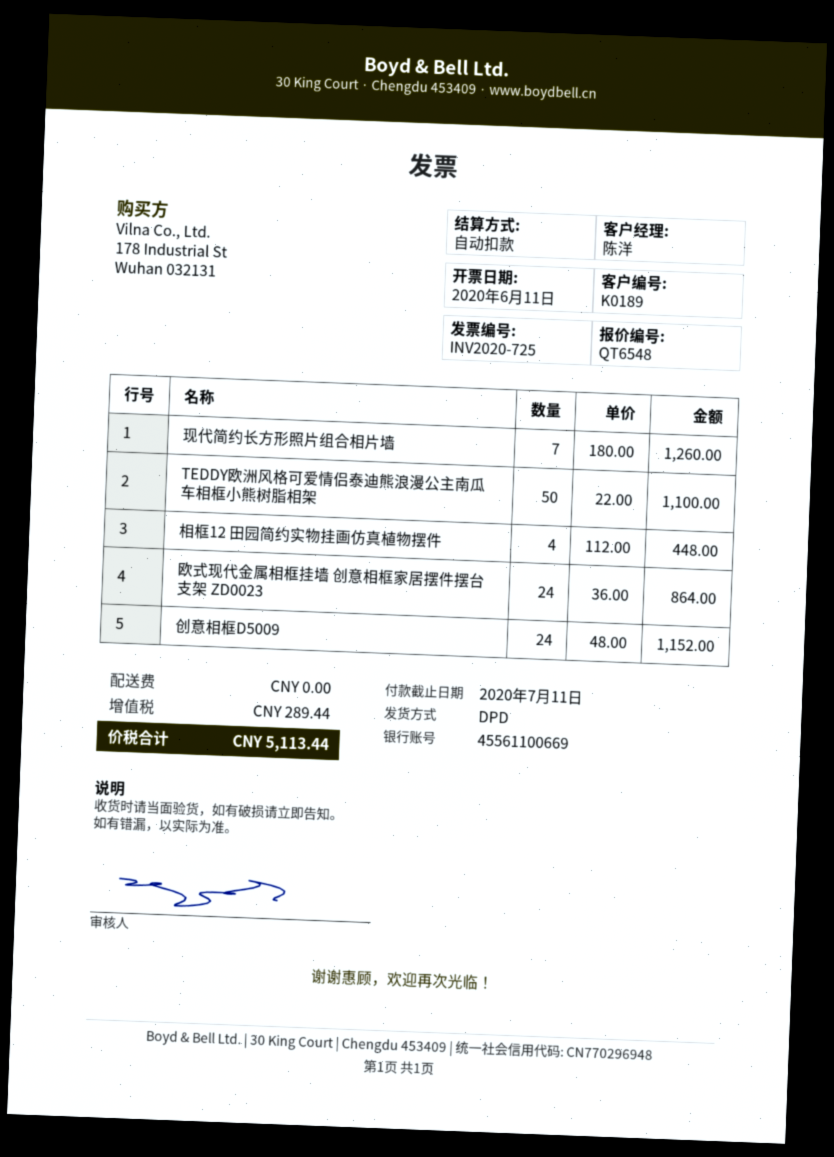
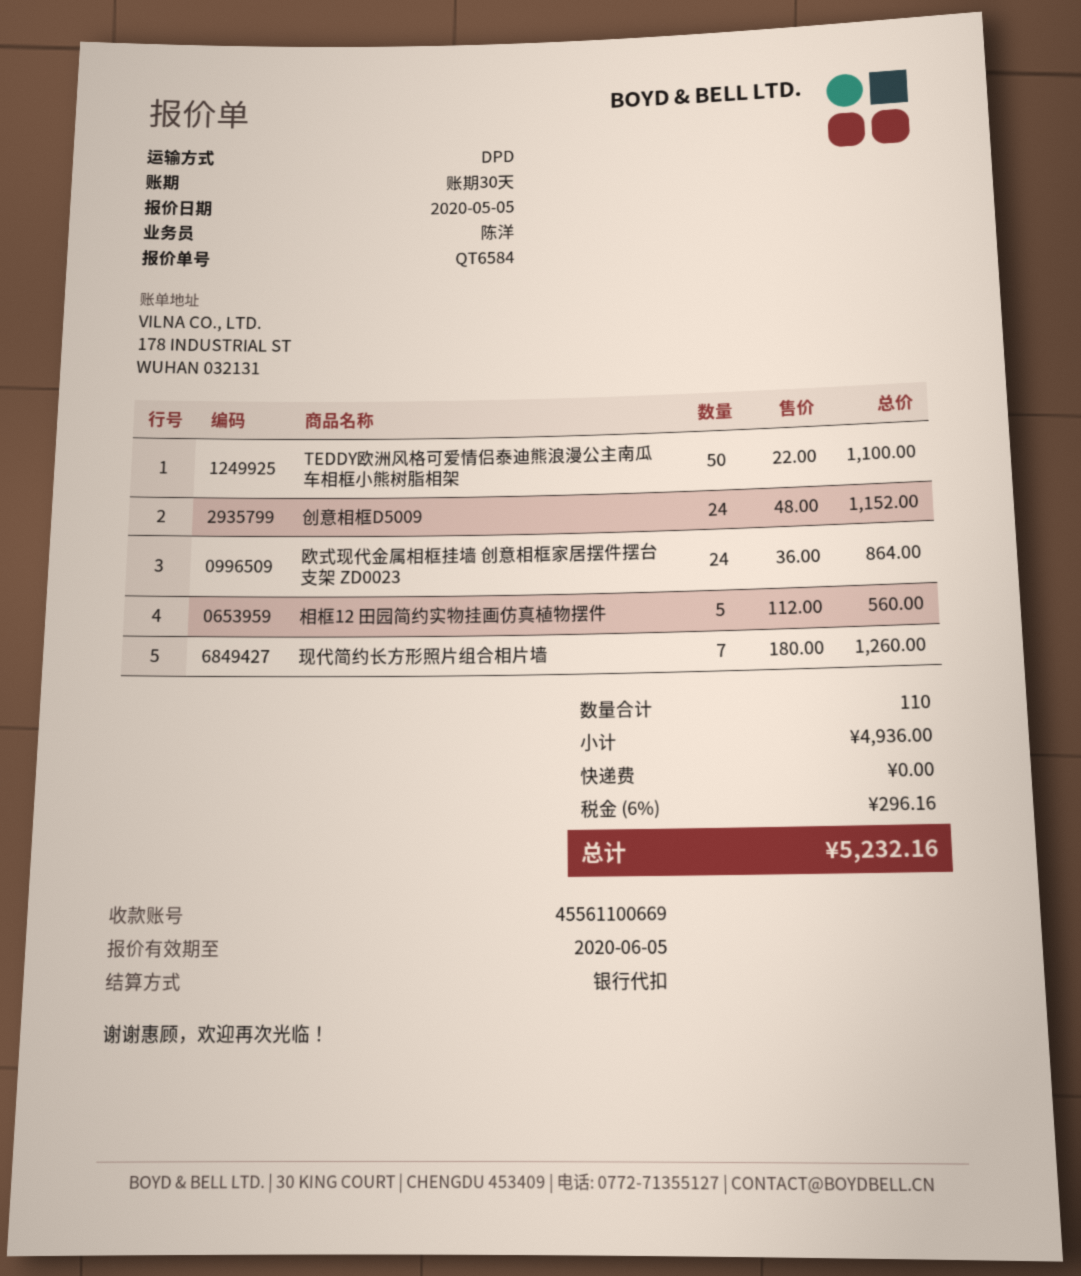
quote number: QT6548 -> QT6584
相框12 田园简约实物挂画仿真植物摆件: 4 x 112.00 = 448.00 -> 5 x 112.00 = 560.00
tax: 289.44 -> 296.16
total: 5113.44 -> 5232.16

